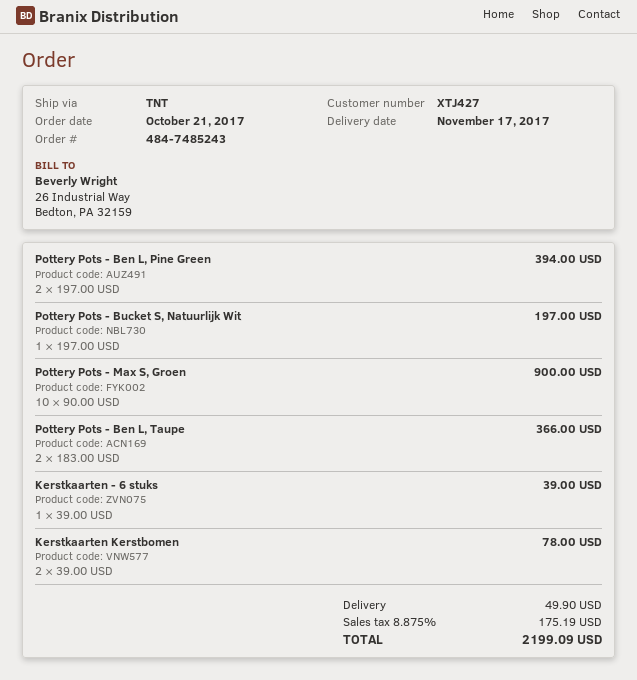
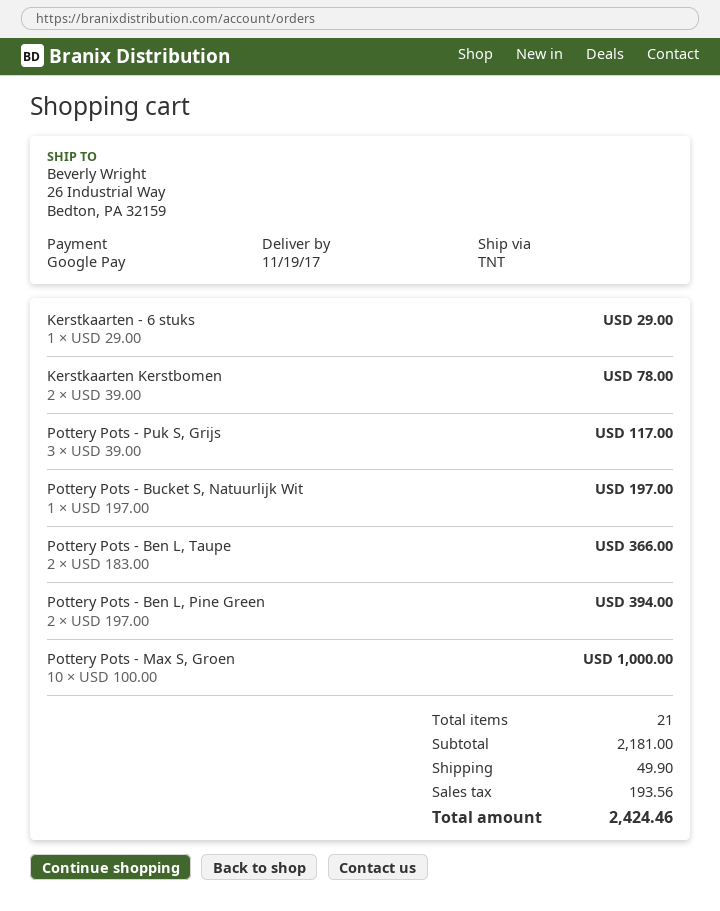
delivery date: 2017-11-17 -> 2017-11-19
Pottery Pots - Max S, Groen: 10 x 90.00 = 900.00 -> 10 x 100.00 = 1000.00
Kerstkaarten - 6 stuks: 1 x 39.00 = 39.00 -> 1 x 29.00 = 29.00
Pottery Pots - Puk S, Grijs: none -> 3 x 39.00 = 117.00
tax: 175.19 -> 193.56
total: 2199.09 -> 2424.46

